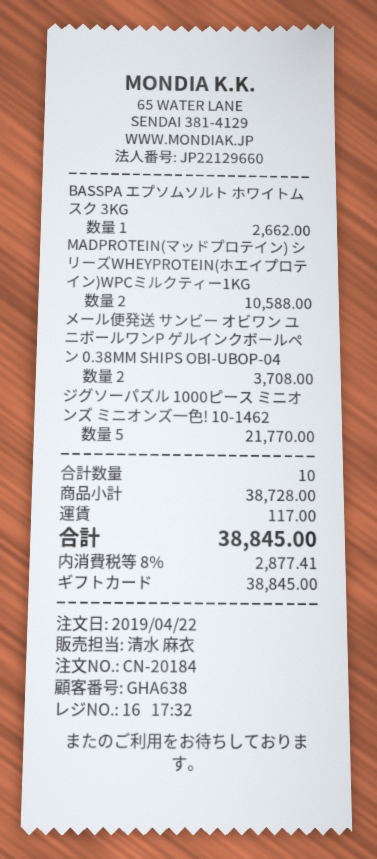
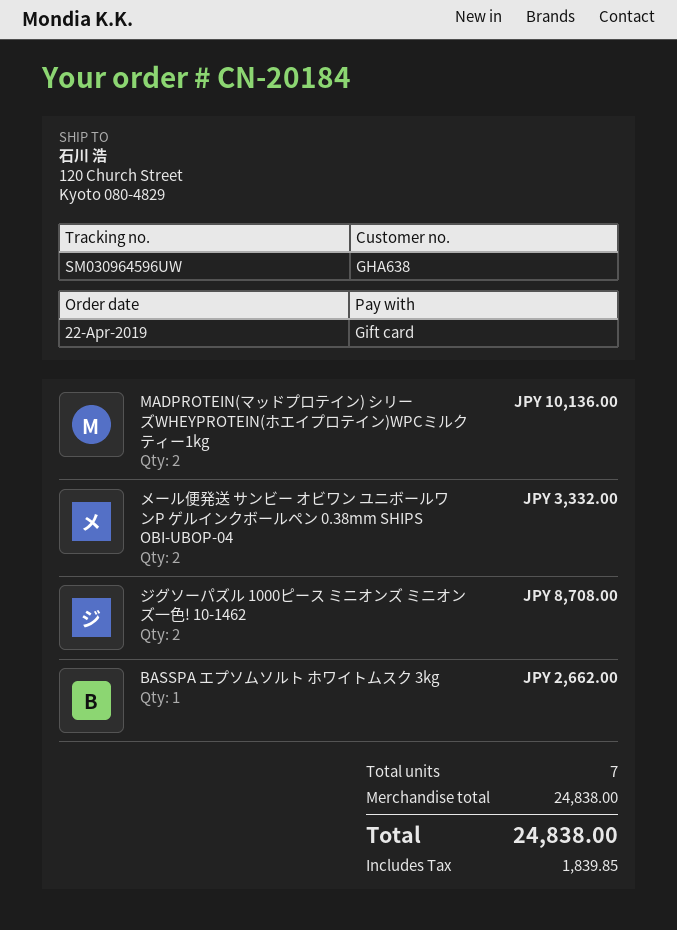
MADPROTEIN(マッドプロテイン) シリーズWHEYPROTEIN(ホエイプロテイン)WPCミルクティー1KG: 2 for 10588.00 -> 2 for 10136.00
メール便発送 サンビー オビワン ユニボールワンP ゲルインクボールペン 0.38MM SHIPS OBI-UBOP-04: 2 for 3708.00 -> 2 for 3332.00
ジグソーパズル 1000ピース ミニオンズ ミニオンズ一色! 10-1462: 5 for 21770.00 -> 2 for 8708.00
total quantity: 10 -> 7
subtotal: 38728.00 -> 24838.00
shipping: 117.00 -> none
tax: 2877.41 -> 1839.85
total: 38845.00 -> 24838.00

